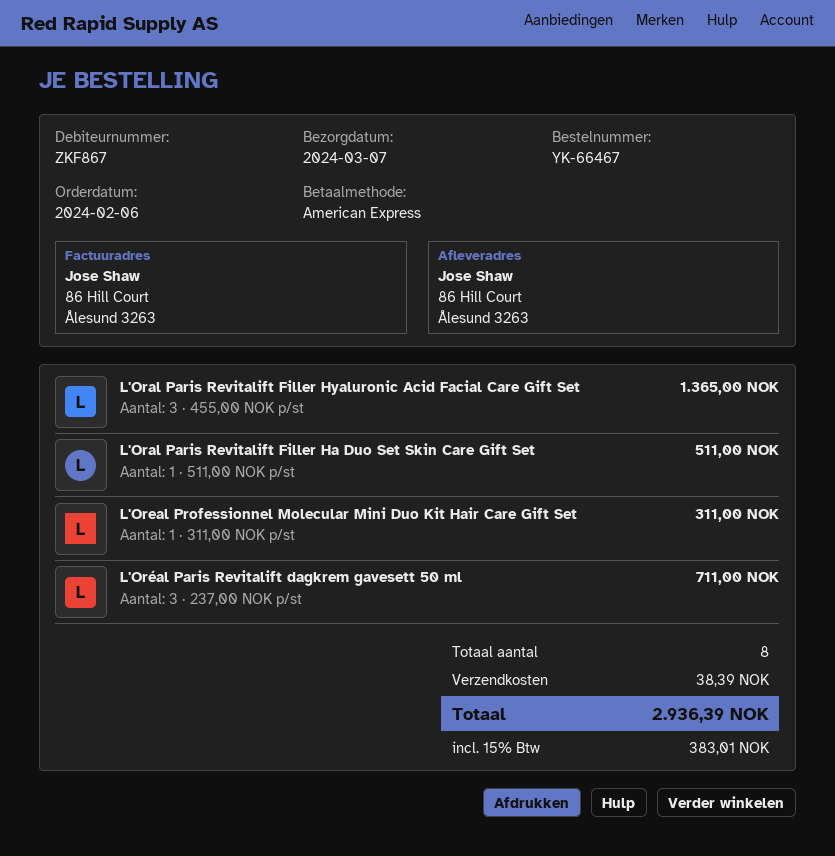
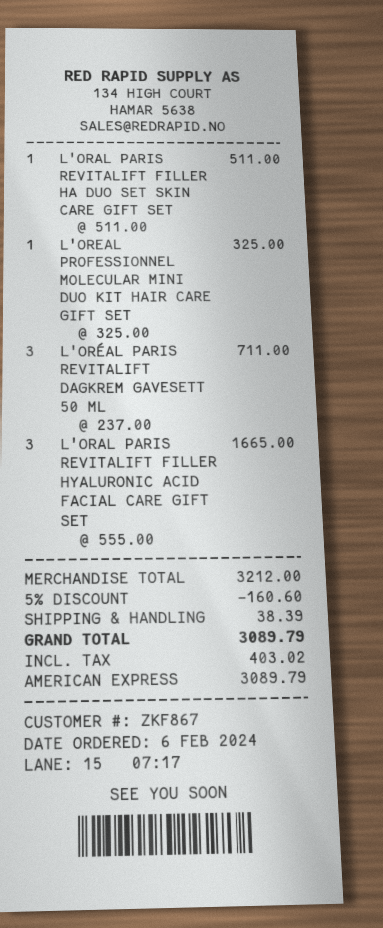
L'Oral Paris Revitalift Filler Hyaluronic Acid Facial Care Gift Set: 3 x 455.00 = 1365.00 -> 3 x 555.00 = 1665.00
L'Oreal Professionnel Molecular Mini Duo Kit Hair Care Gift Set: 1 x 311.00 = 311.00 -> 1 x 325.00 = 325.00
discount: none -> 5% = 160.60
tax: 383.01 -> 403.02
total: 2936.39 -> 3089.79

